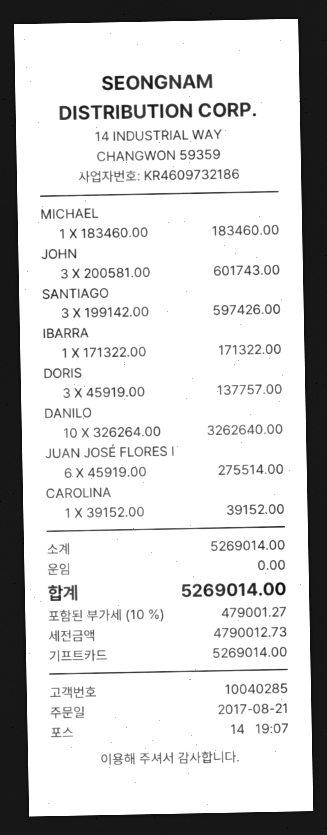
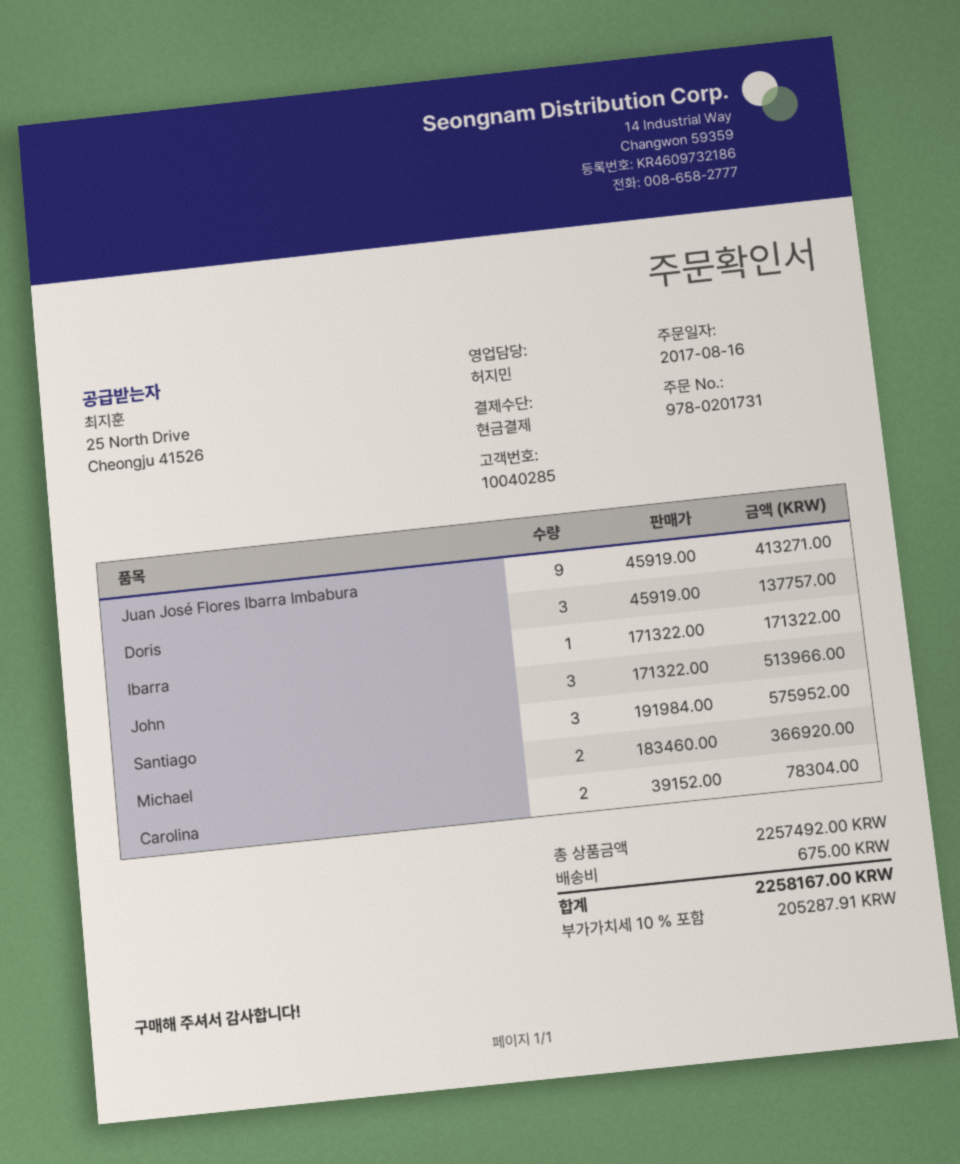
order date: 2017-08-21 -> 2017-08-16
payment method: gift card -> cash
MICHAEL: 1 x 183460.00 = 183460.00 -> 2 x 183460.00 = 366920.00
JOHN: 3 x 200581.00 = 601743.00 -> 3 x 171322.00 = 513966.00
SANTIAGO: 3 x 199142.00 = 597426.00 -> 3 x 191984.00 = 575952.00
DANILO: 10 x 326264.00 = 3262640.00 -> none
JUAN JOSÉ FLORES I: 6 x 45919.00 = 275514.00 -> 9 x 45919.00 = 413271.00
CAROLINA: 1 x 39152.00 = 39152.00 -> 2 x 39152.00 = 78304.00
subtotal: 5269014.00 -> 2257492.00
shipping: 0.00 -> 675.00
tax: 10% = 479001.27 -> 10% = 205287.91
total: 5269014.00 -> 2258167.00

